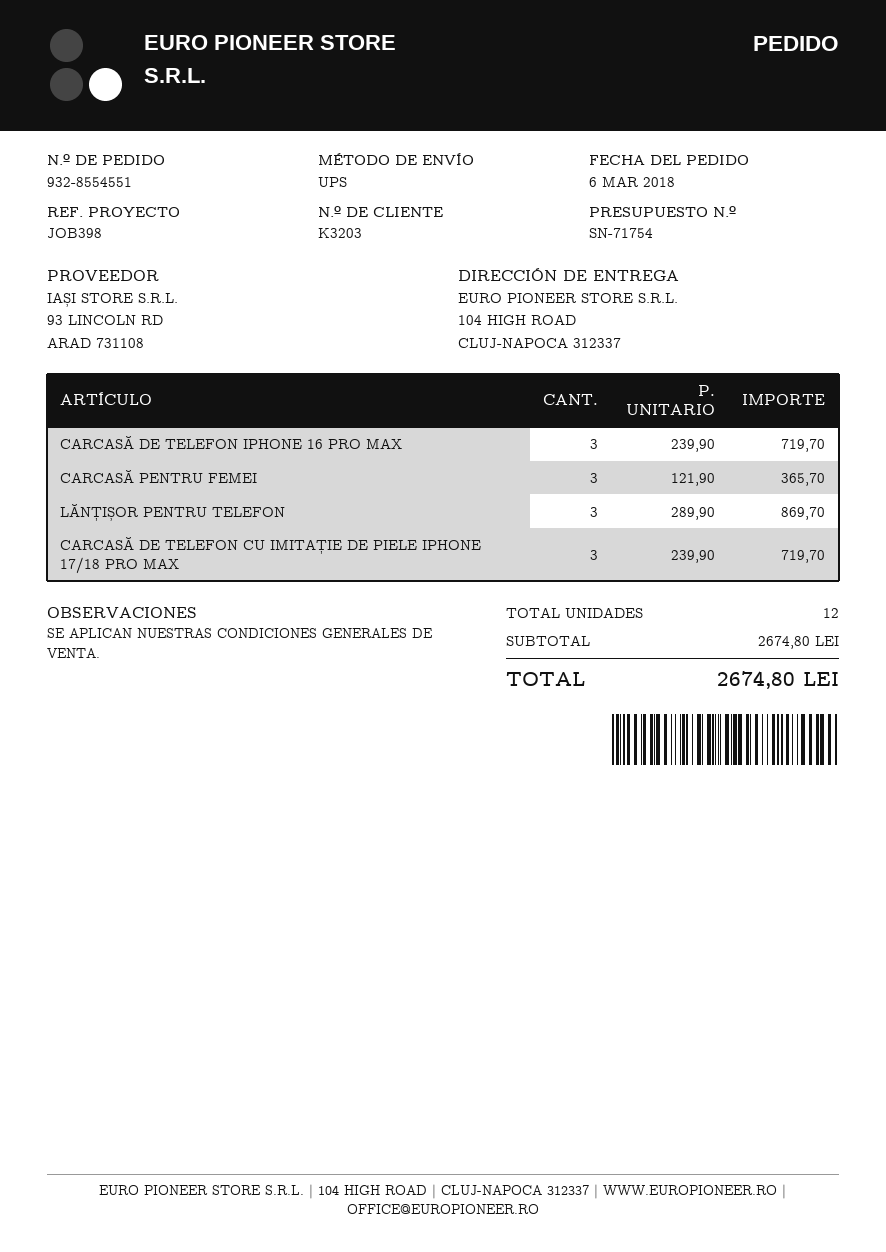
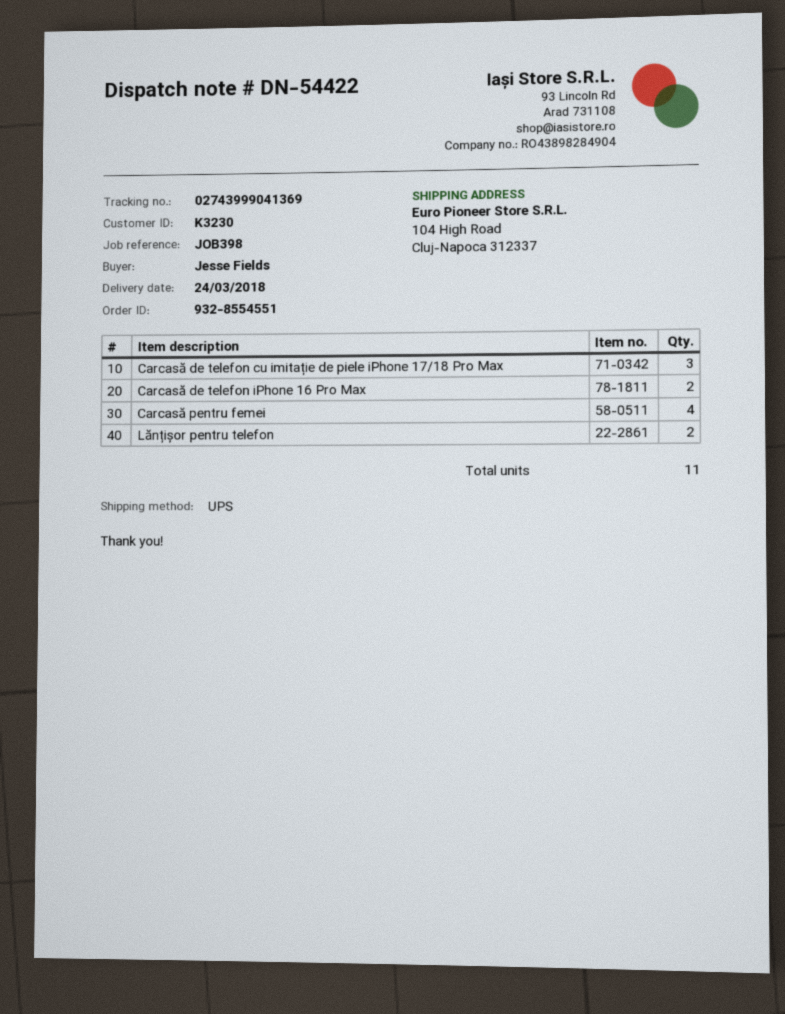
customer number: K3203 -> K3230
CARCASĂ DE TELEFON IPHONE 16 PRO MAX: 3 -> 2
CARCASĂ PENTRU FEMEI: 3 -> 4
LĂNȚIȘOR PENTRU TELEFON: 3 -> 2
total quantity: 12 -> 11

